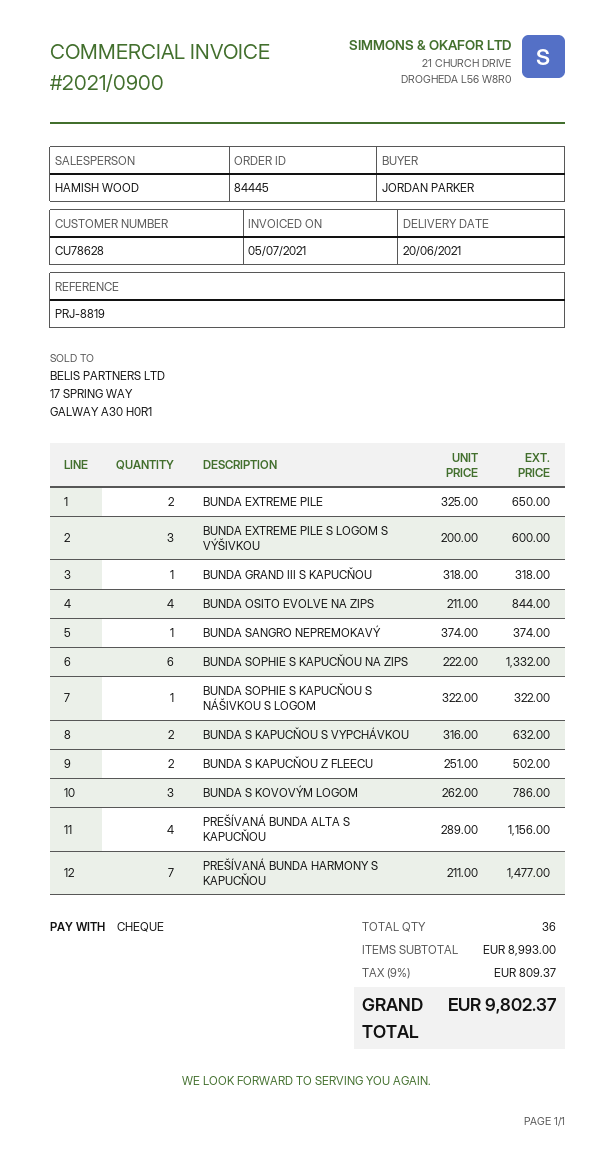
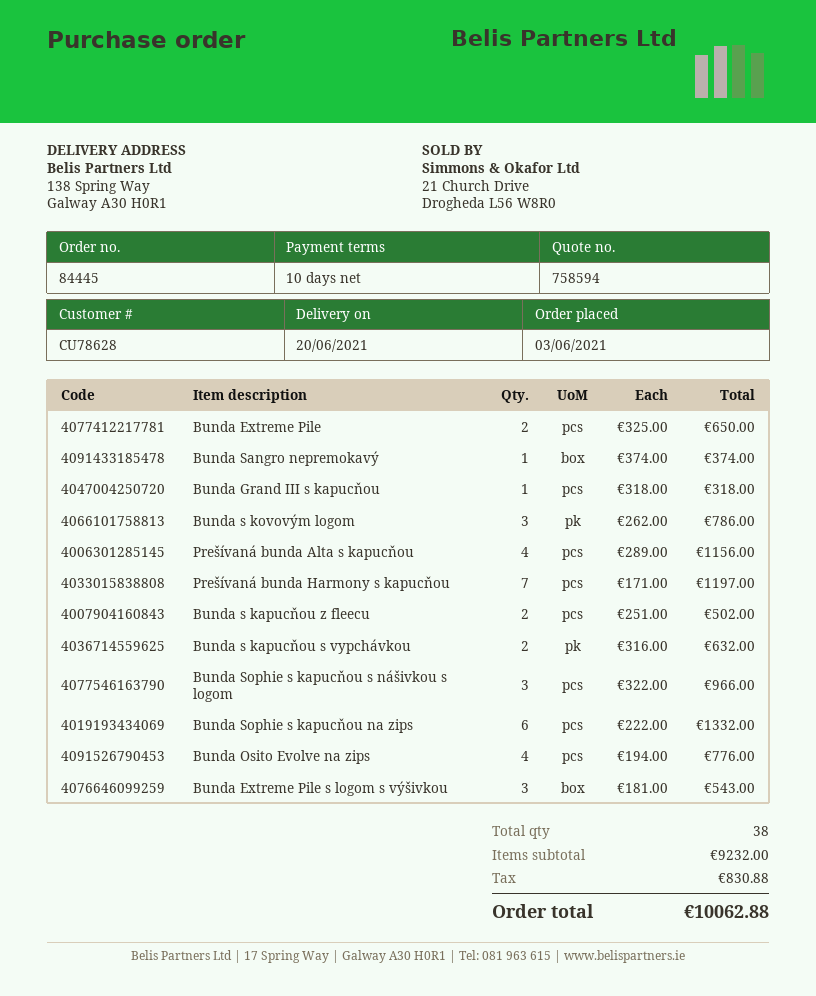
BUNDA EXTREME PILE S LOGOM S VÝŠIVKOU: 3 x 200.00 = 600.00 -> 3 x 181.00 = 543.00
BUNDA OSITO EVOLVE NA ZIPS: 4 x 211.00 = 844.00 -> 4 x 194.00 = 776.00
BUNDA SOPHIE S KAPUCŇOU S NÁŠIVKOU S LOGOM: 1 x 322.00 = 322.00 -> 3 x 322.00 = 966.00
PREŠÍVANÁ BUNDA HARMONY S KAPUCŇOU: 7 x 211.00 = 1477.00 -> 7 x 171.00 = 1197.00
total quantity: 36 -> 38
subtotal: 8993.00 -> 9232.00
tax: 809.37 -> 830.88
total: 9802.37 -> 10062.88

